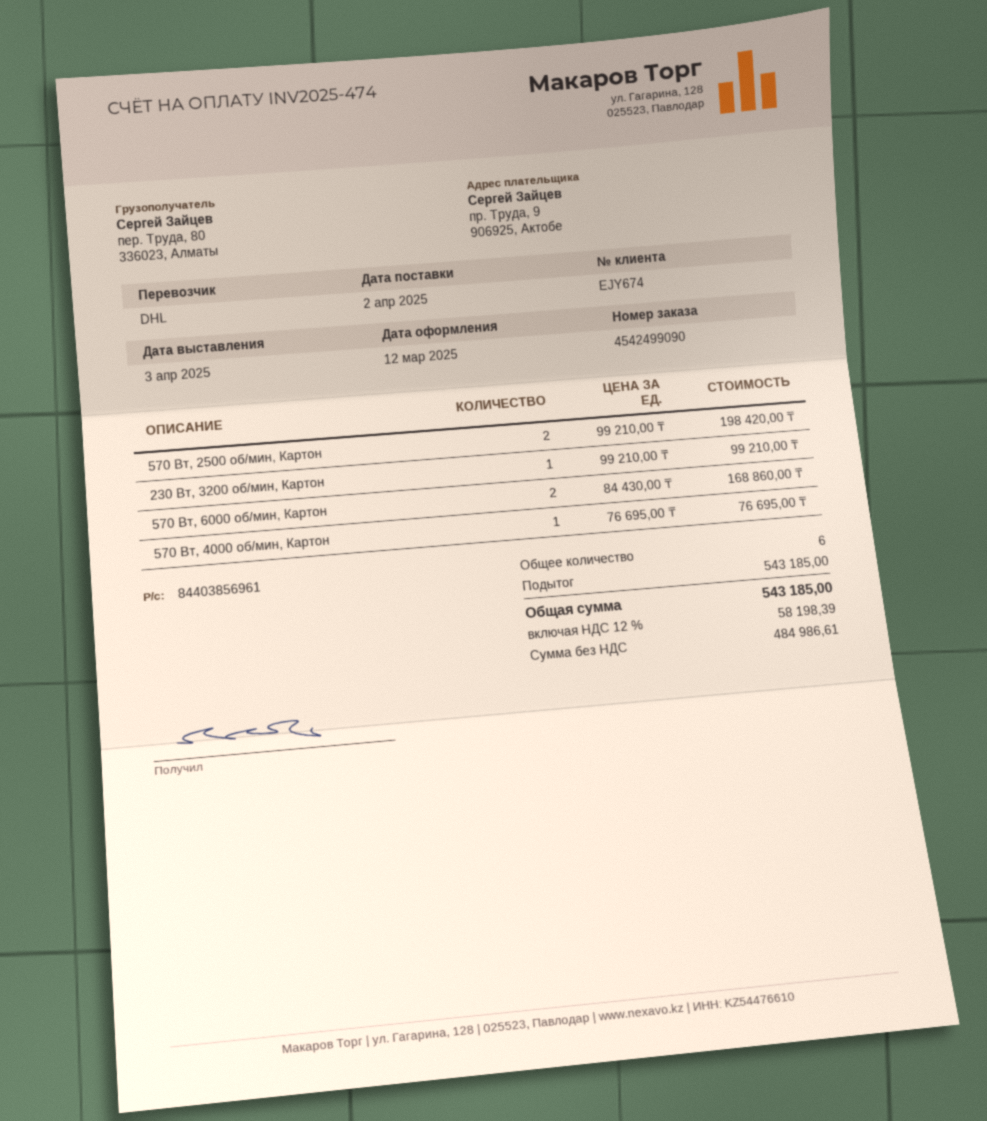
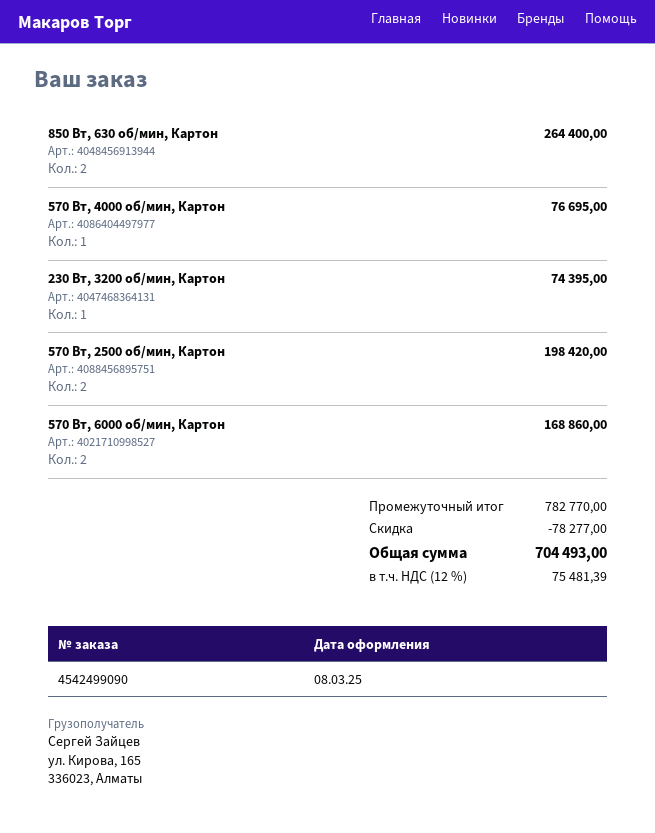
order date: 2025-03-12 -> 2025-03-08
ship to: пер. Труда, 80, 336023, Алматы -> ул. Кирова, 165, 336023, Алматы
230 Вт, 3200 об/мин, Картон: 1 for 99210.00 -> 1 for 74395.00
850 Вт, 630 об/мин, Картон: none -> 2 for 264400.00
subtotal: 543185.00 -> 782770.00
discount: none -> 78277.00
tax: 12% = 58198.39 -> 12% = 75481.39
total: 543185.00 -> 704493.00

